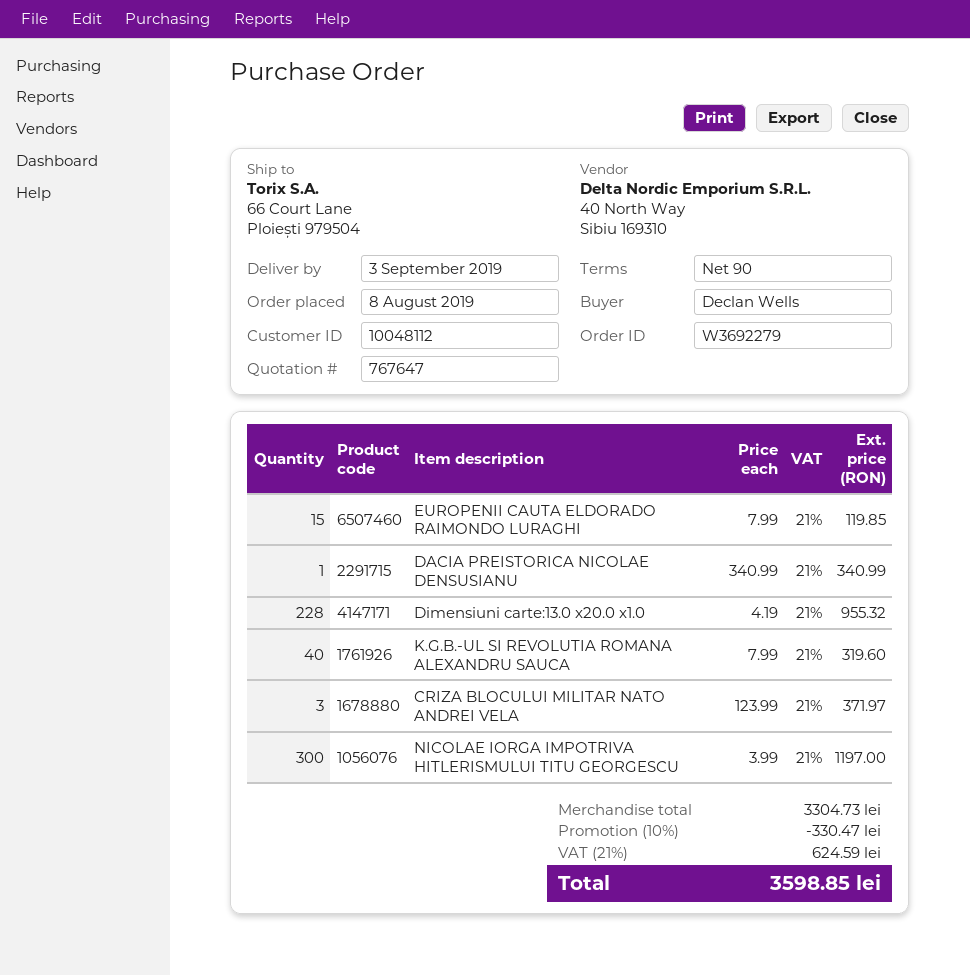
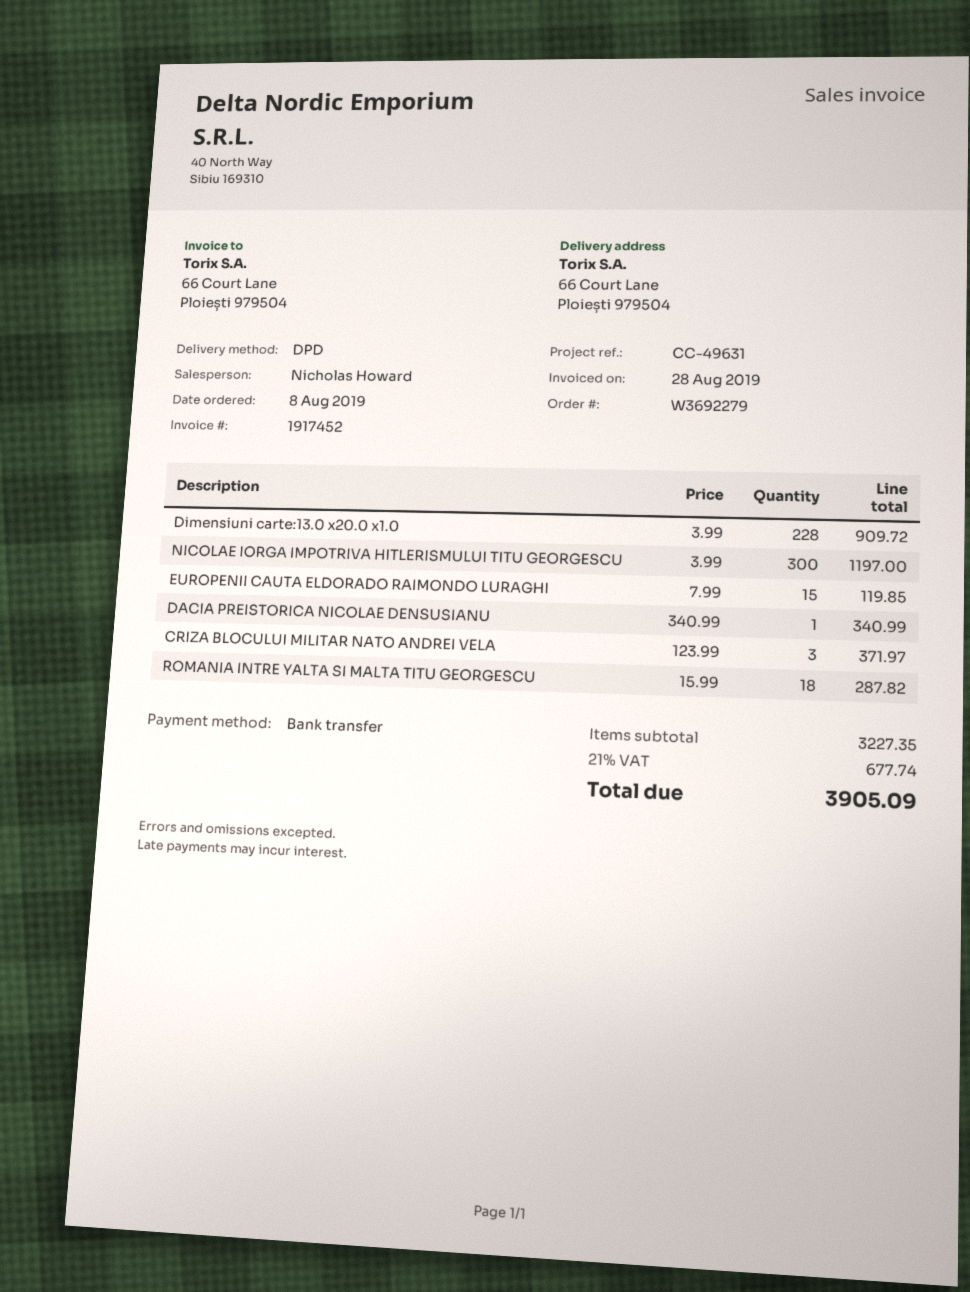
Dimensiuni carte:13.0 x20.0 x1.0: 228 x 4.19 = 955.32 -> 228 x 3.99 = 909.72
K.G.B.-UL SI REVOLUTIA ROMANA ALEXANDRU SAUCA: 40 x 7.99 = 319.60 -> none
ROMANIA INTRE YALTA SI MALTA TITU GEORGESCU: none -> 18 x 15.99 = 287.82
subtotal: 3304.73 -> 3227.35
discount: 10% = 330.47 -> none
tax: 21% = 624.59 -> 21% = 677.74
total: 3598.85 -> 3905.09

